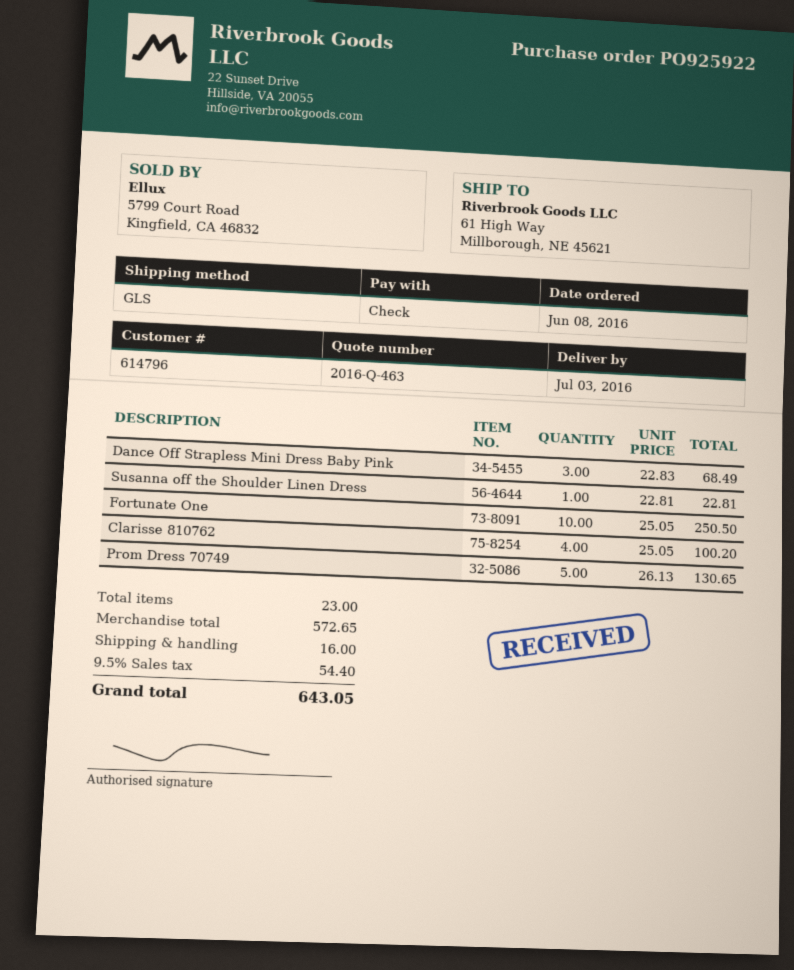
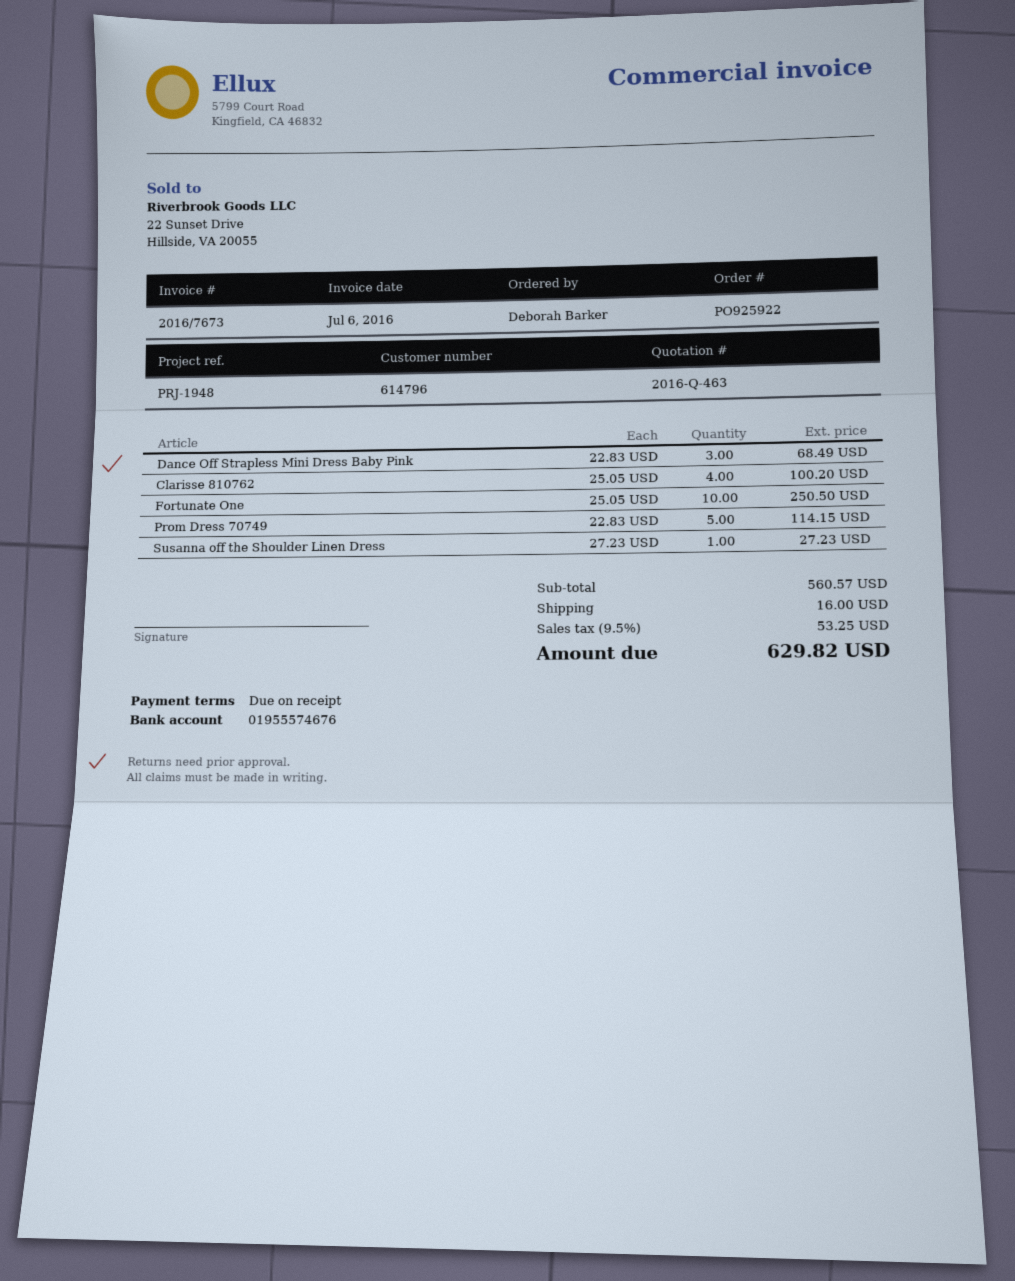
Susanna off the Shoulder Linen Dress: 1 x 22.81 = 22.81 -> 1 x 27.23 = 27.23
Prom Dress 70749: 5 x 26.13 = 130.65 -> 5 x 22.83 = 114.15
subtotal: 572.65 -> 560.57
tax: 9.5% = 54.40 -> 9.5% = 53.25
total: 643.05 -> 629.82

